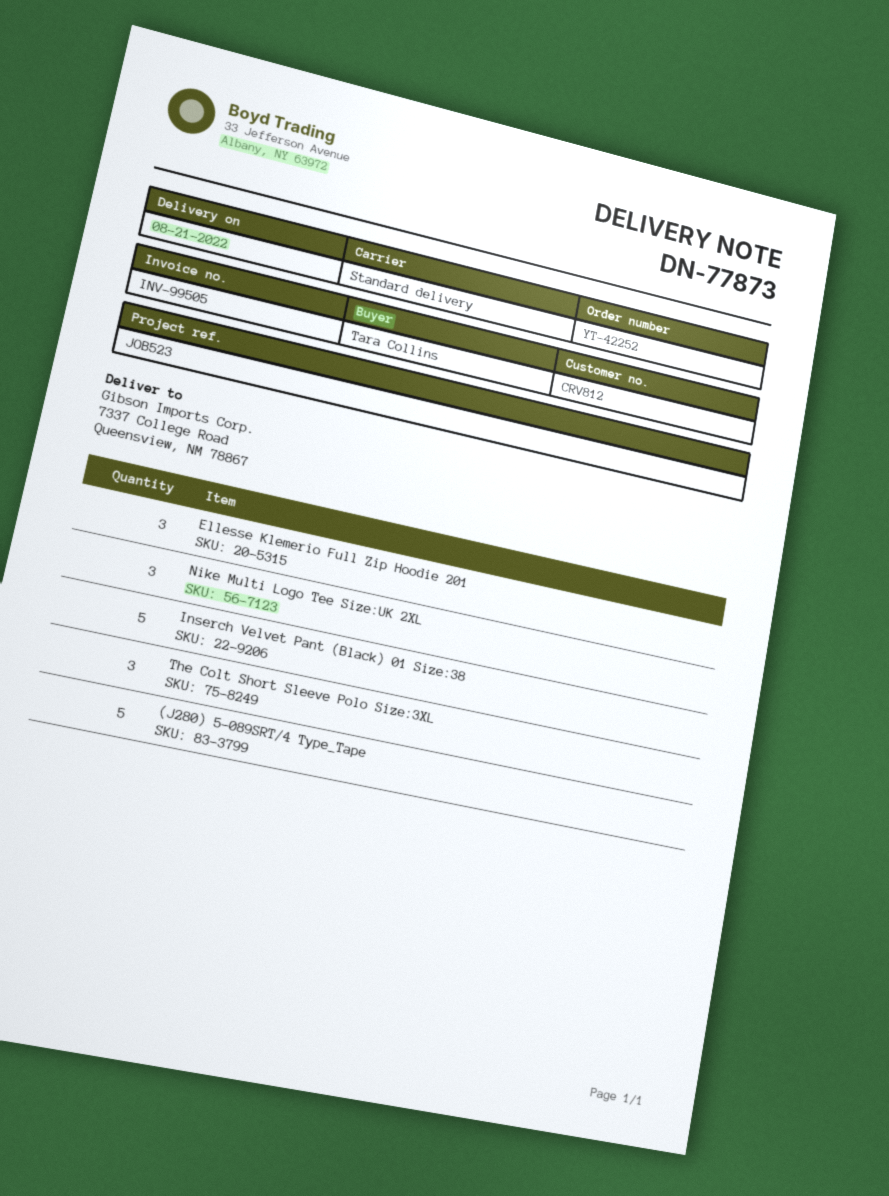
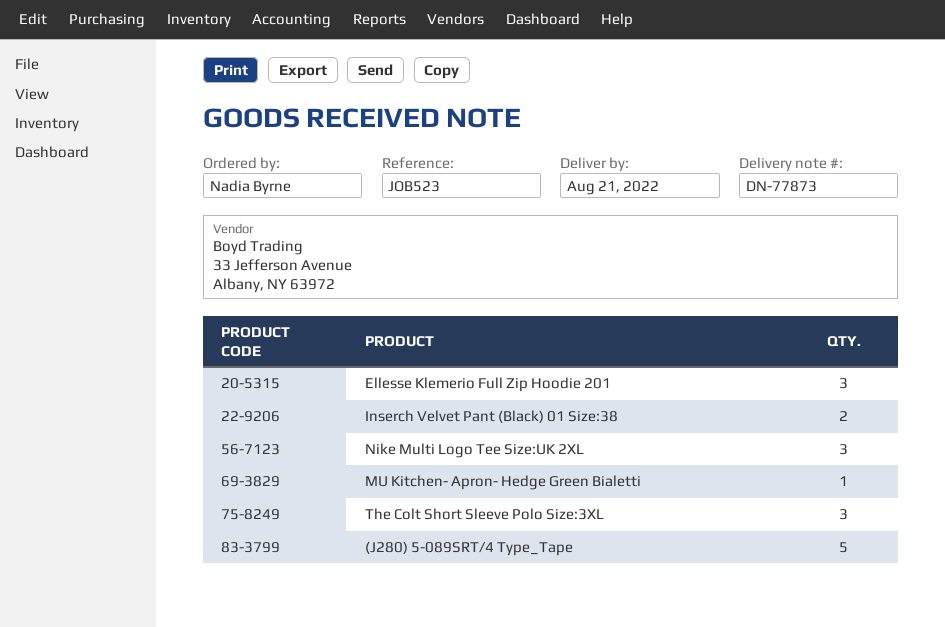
ordered by: Tara Collins -> Nadia Byrne
Inserch Velvet Pant (Black) 01 Size:38: 5 -> 2
MU Kitchen- Apron- Hedge Green Bialetti: none -> 1

